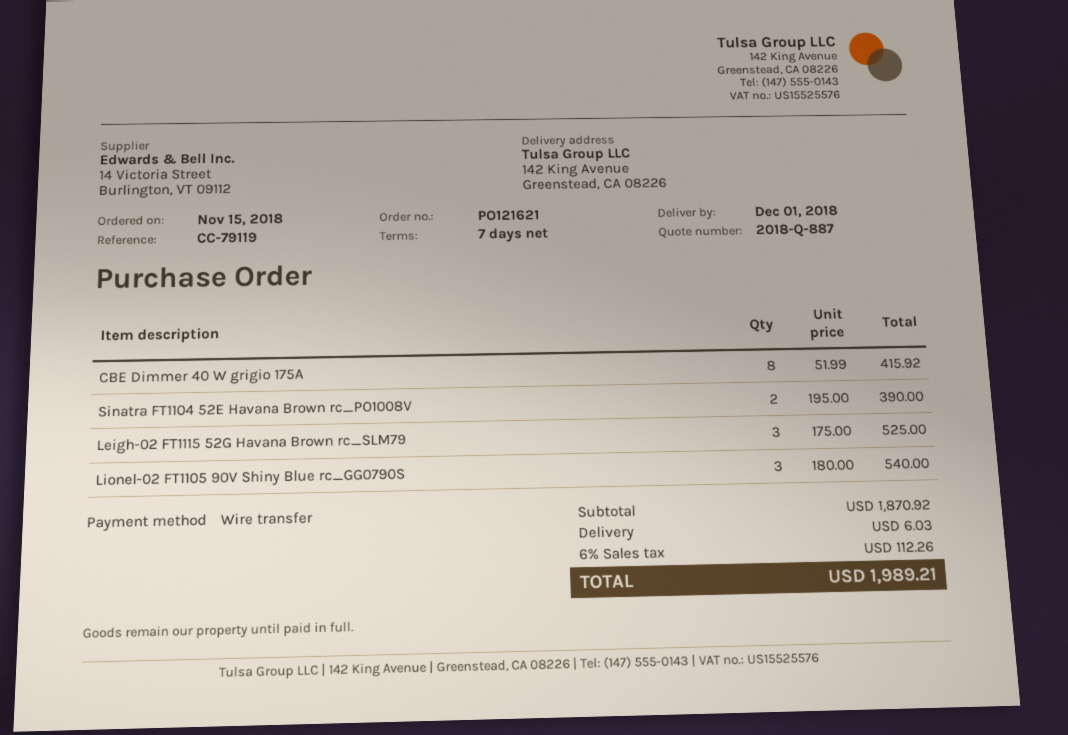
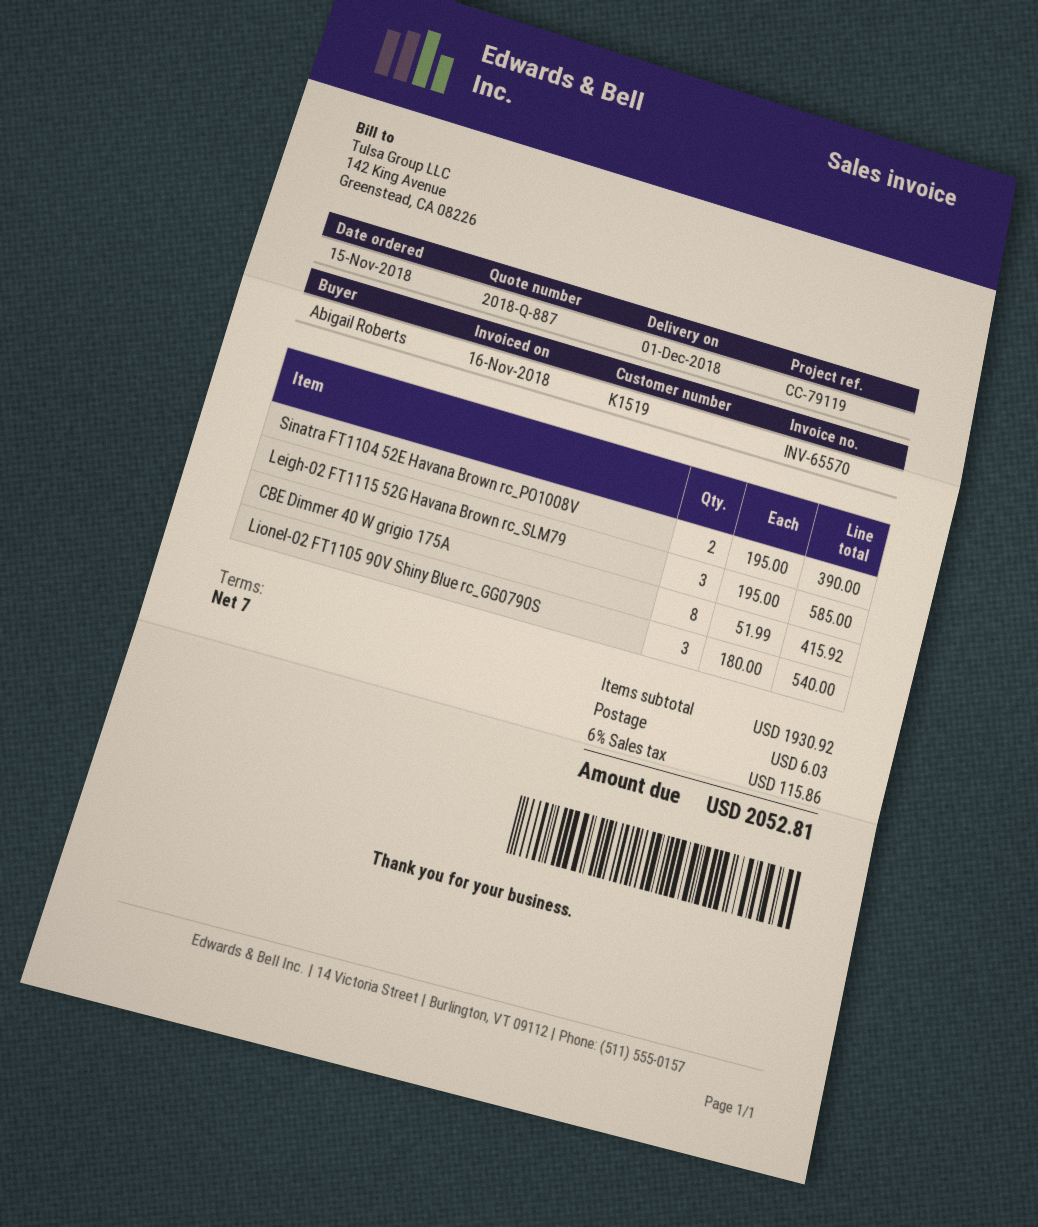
Leigh-02 FT1115 52G Havana Brown rc_SLM79: 3 x 175.00 = 525.00 -> 3 x 195.00 = 585.00
subtotal: 1870.92 -> 1930.92
tax: 6% = 112.26 -> 6% = 115.86
total: 1989.21 -> 2052.81

